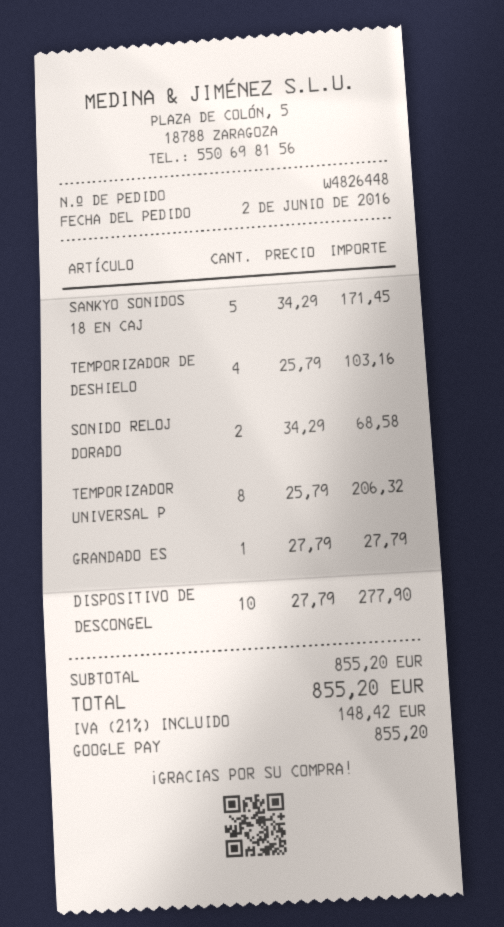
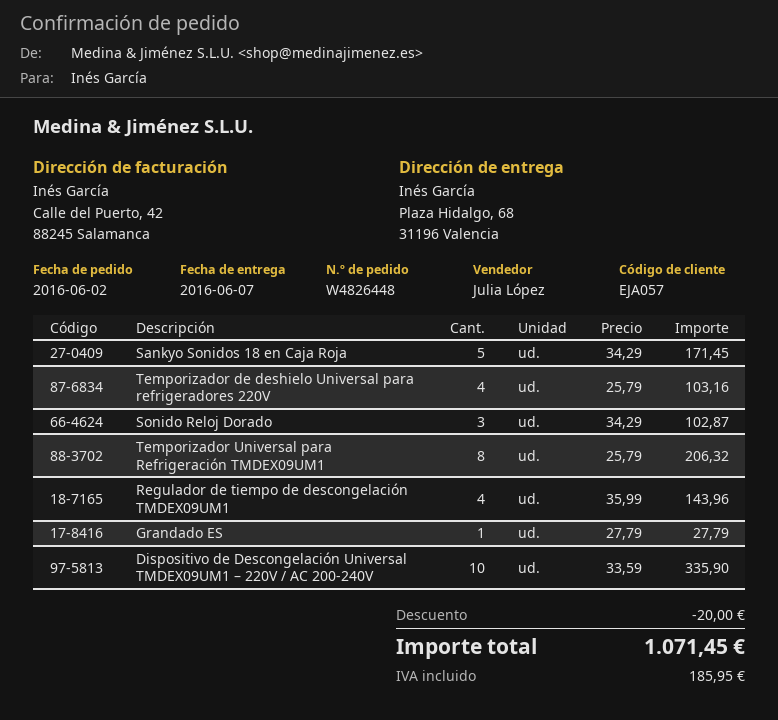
SONIDO RELOJ DORADO: 2 x 34.29 = 68.58 -> 3 x 34.29 = 102.87
DISPOSITIVO DE DESCONGEL: 10 x 27.79 = 277.90 -> 10 x 33.59 = 335.90
Regulador de tiempo de descongelación TMDEX09UM1: none -> 4 x 35.99 = 143.96
discount: none -> 20.00
tax: 148.42 -> 185.95
total: 855.20 -> 1071.45

